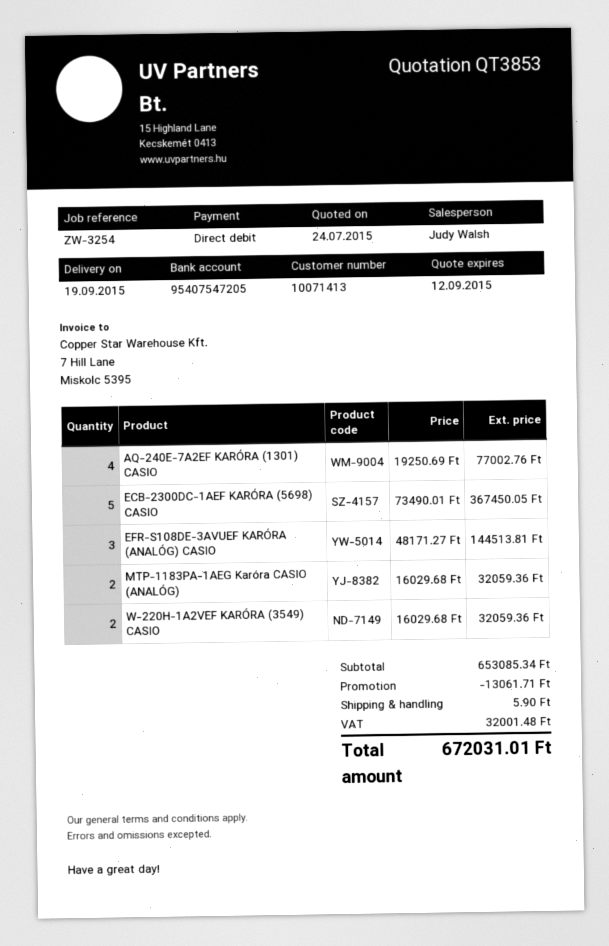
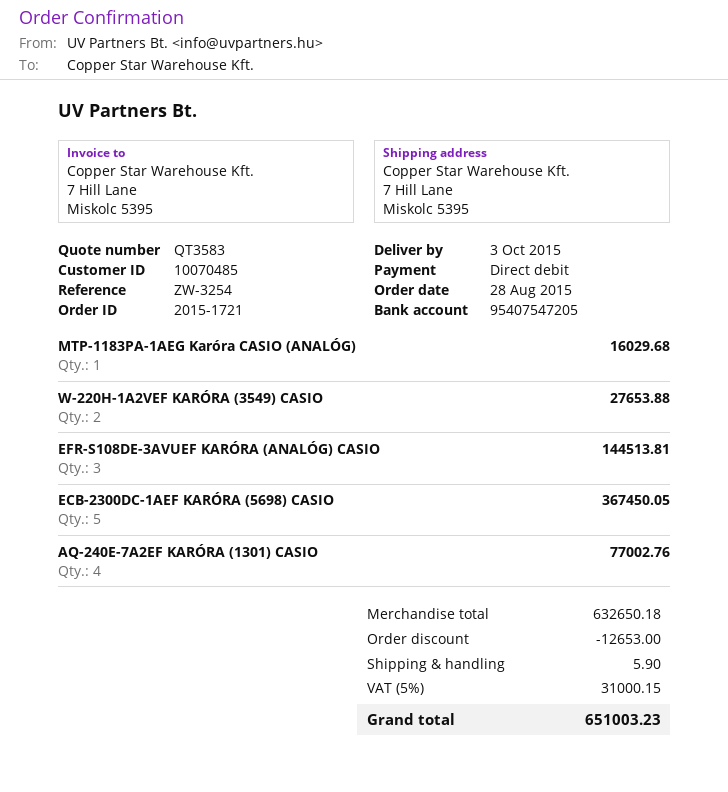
quote number: QT3853 -> QT3583
delivery date: 2015-09-19 -> 2015-10-03
customer number: 10071413 -> 10070485
MTP-1183PA-1AEG Karóra CASIO (ANALÓG): 2 for 32059.36 -> 1 for 16029.68
W-220H-1A2VEF KARÓRA (3549) CASIO: 2 for 32059.36 -> 2 for 27653.88
subtotal: 653085.34 -> 632650.18
discount: 13061.71 -> 12653.00
tax: 32001.48 -> 31000.15
total: 672031.01 -> 651003.23

